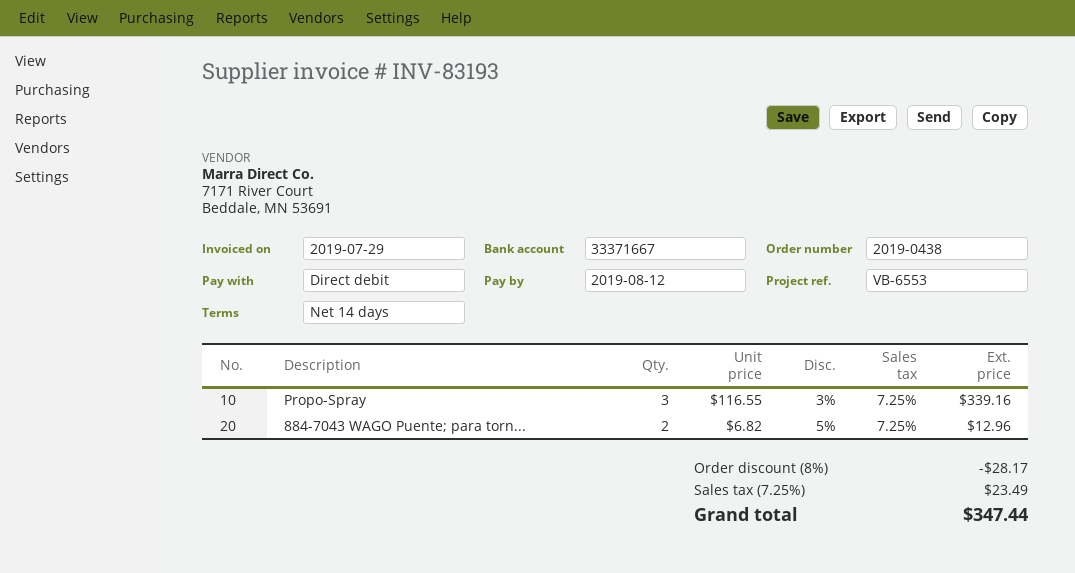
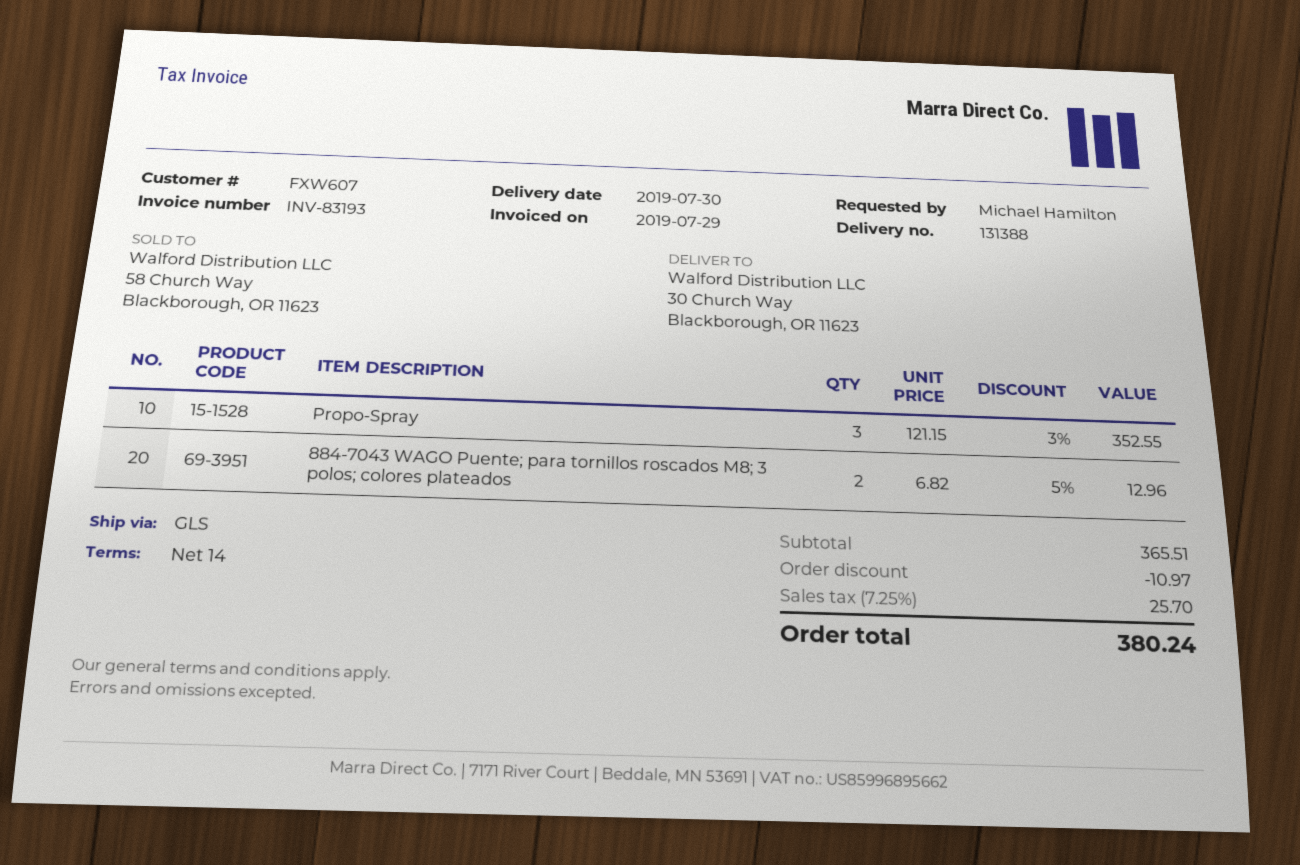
Propo-Spray: 3 x 116.55 - 3% = 339.16 -> 3 x 121.15 - 3% = 352.55
discount: 28.17 -> 10.97
tax: 7.25% = 23.49 -> 7.25% = 25.70
total: 347.44 -> 380.24

